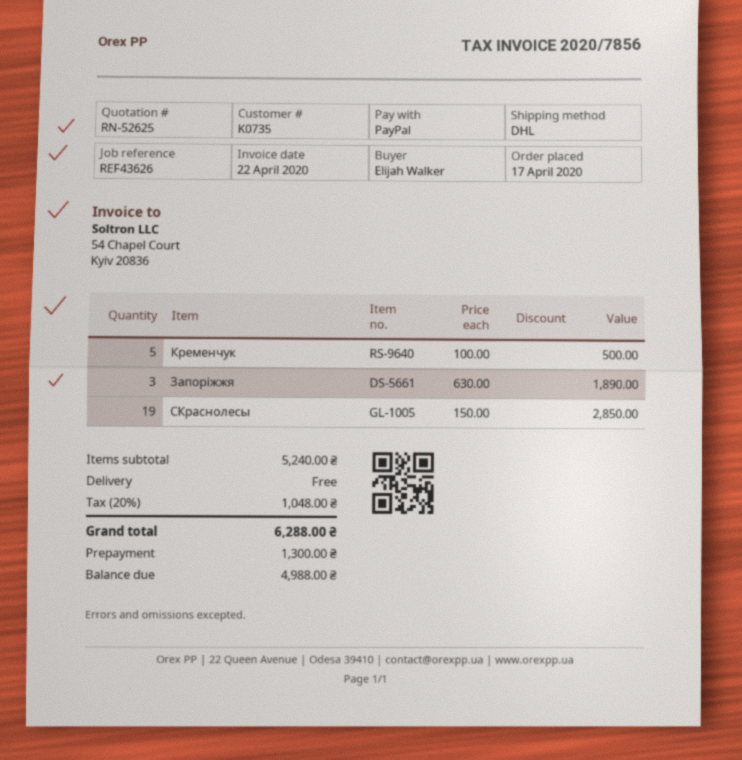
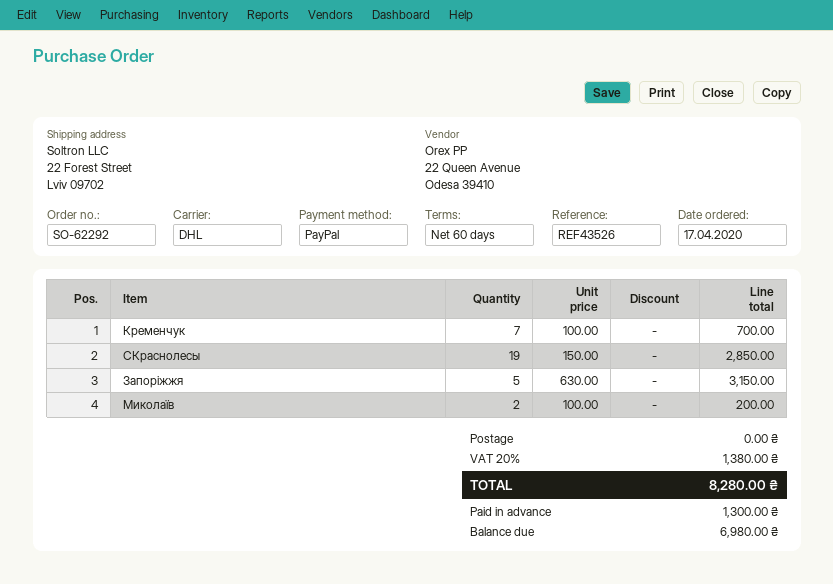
reference: REF43626 -> REF43526
Кременчук: 5 x 100.00 = 500.00 -> 7 x 100.00 = 700.00
Запоріжжя: 3 x 630.00 = 1890.00 -> 5 x 630.00 = 3150.00
Миколаїв: none -> 2 x 100.00 = 200.00
tax: 20% = 1048.00 -> 20% = 1380.00
total: 6288.00 -> 8280.00
balance: 4988.00 -> 6980.00

